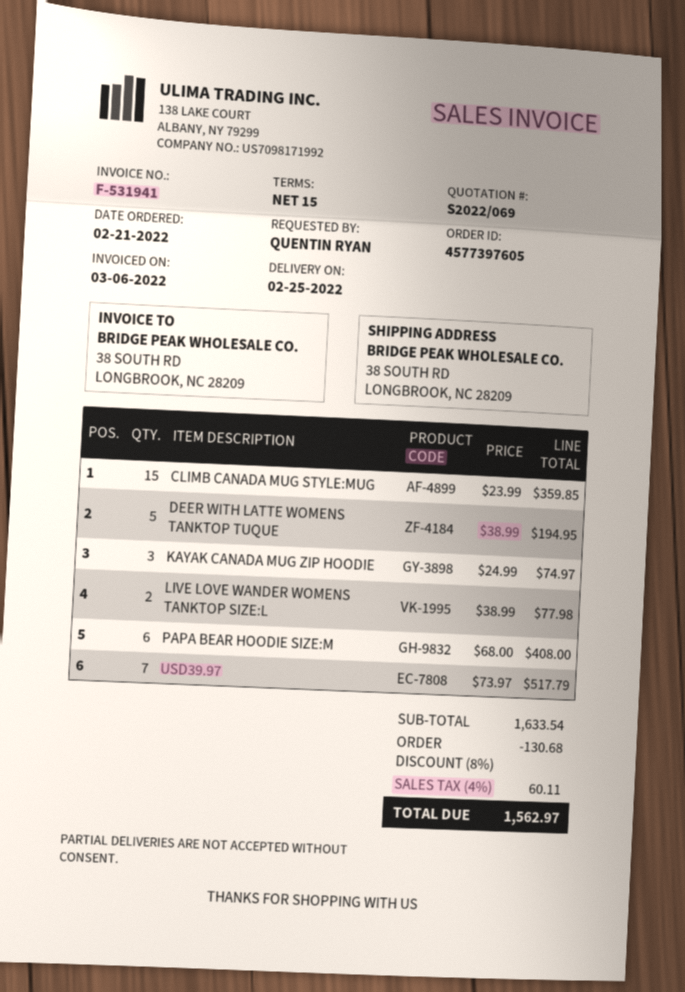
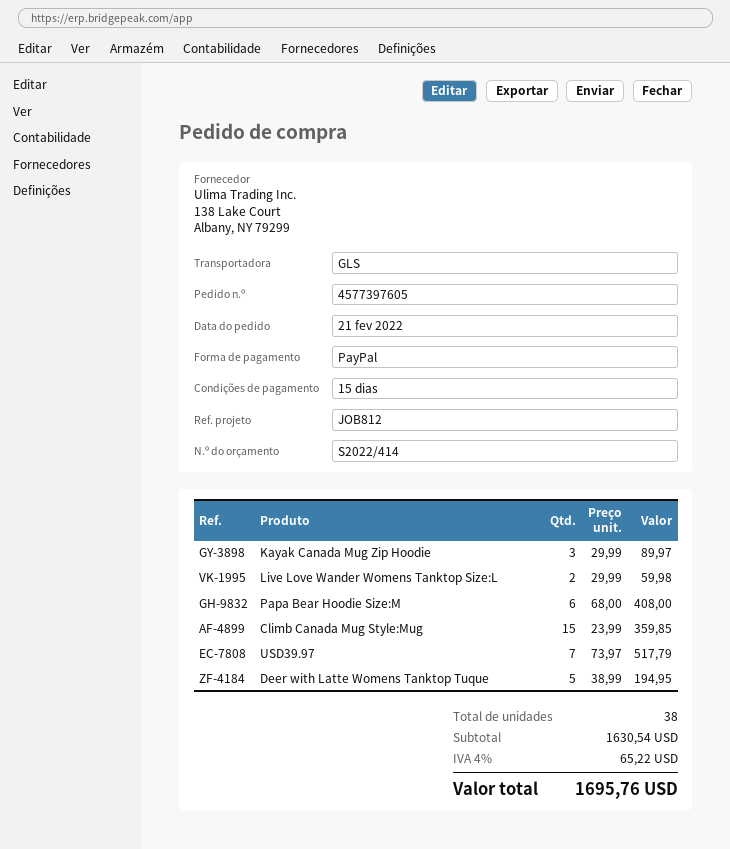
quote number: S2022/069 -> S2022/414
KAYAK CANADA MUG ZIP HOODIE: 3 x 24.99 = 74.97 -> 3 x 29.99 = 89.97
LIVE LOVE WANDER WOMENS TANKTOP SIZE:L: 2 x 38.99 = 77.98 -> 2 x 29.99 = 59.98
subtotal: 1633.54 -> 1630.54
discount: 8% = 130.68 -> none
tax: 4% = 60.11 -> 4% = 65.22
total: 1562.97 -> 1695.76

